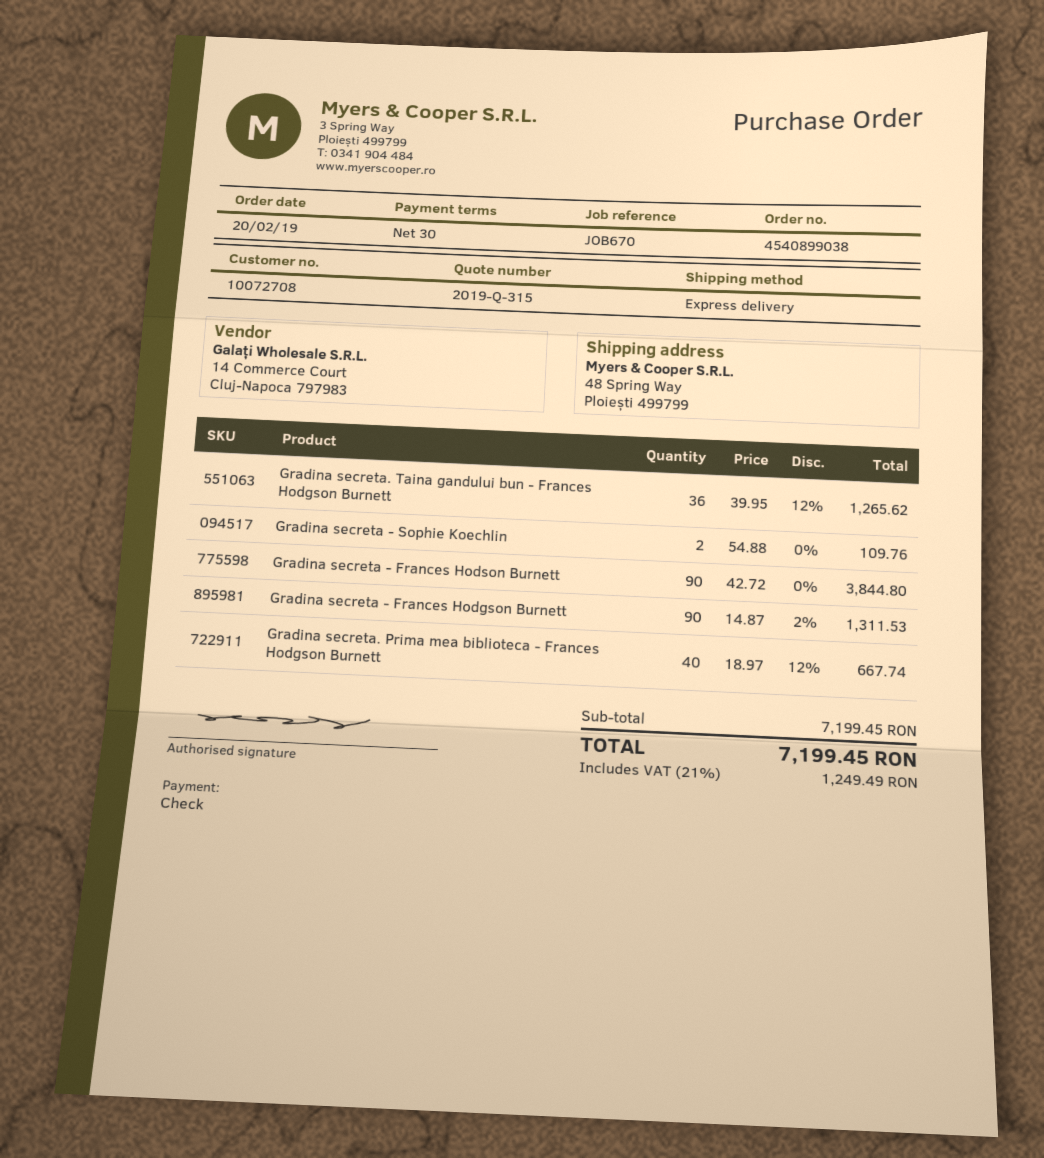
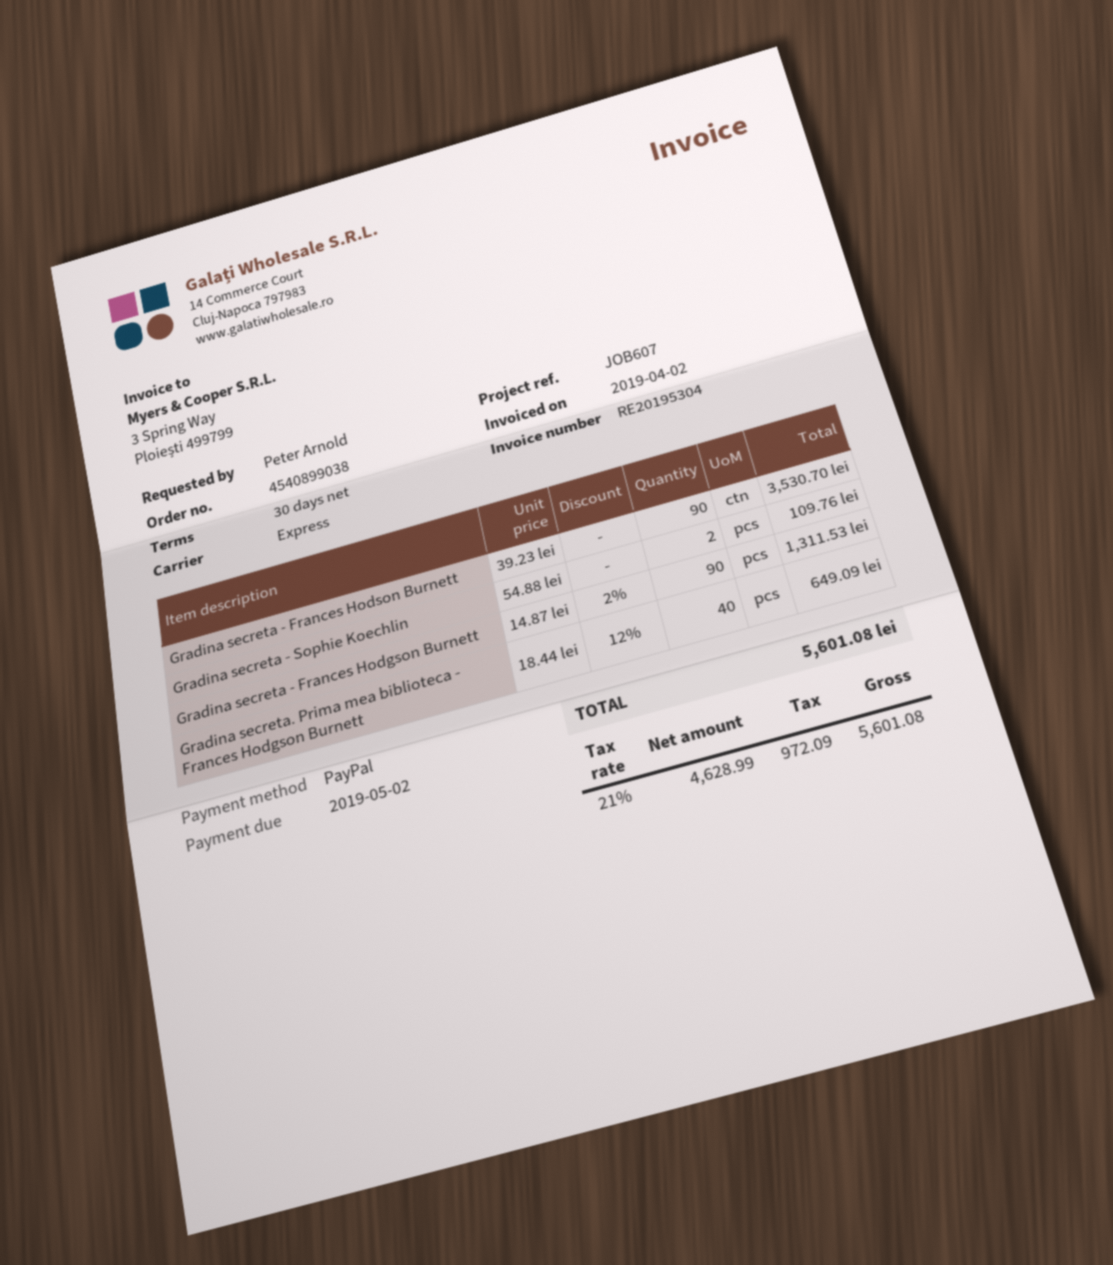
reference: JOB670 -> JOB607
payment method: cheque -> PayPal
Gradina secreta. Taina gandului bun - Frances Hodgson Burnett: 36 x 39.95 - 12% = 1265.62 -> none
Gradina secreta - Frances Hodson Burnett: 90 x 42.72 = 3844.80 -> 90 x 39.23 = 3530.70
Gradina secreta. Prima mea biblioteca - Frances Hodgson Burnett: 40 x 18.97 - 12% = 667.74 -> 40 x 18.44 - 12% = 649.09
tax: 21% = 1249.49 -> 21% = 972.09
total: 7199.45 -> 5601.08

